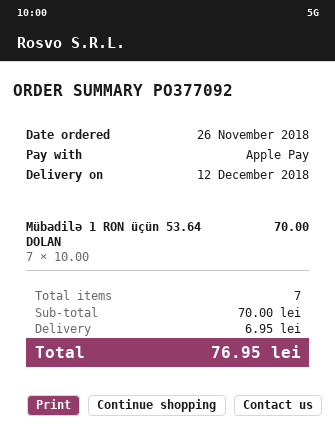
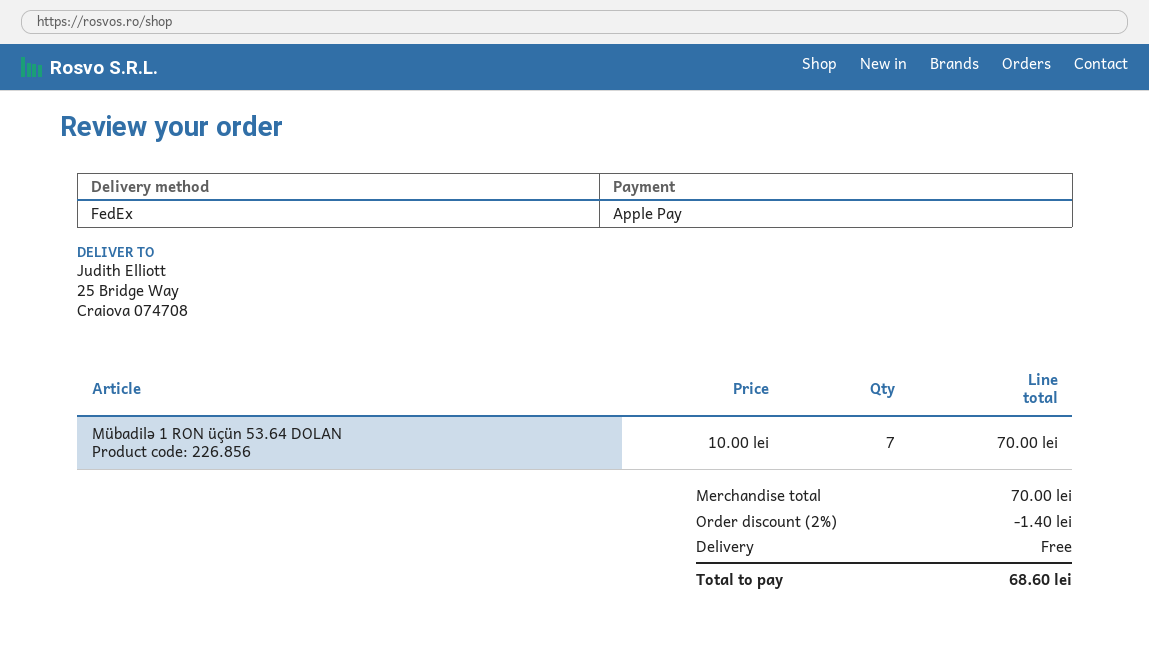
discount: none -> 2% = 1.40
shipping: 6.95 -> 0.00
total: 76.95 -> 68.60

